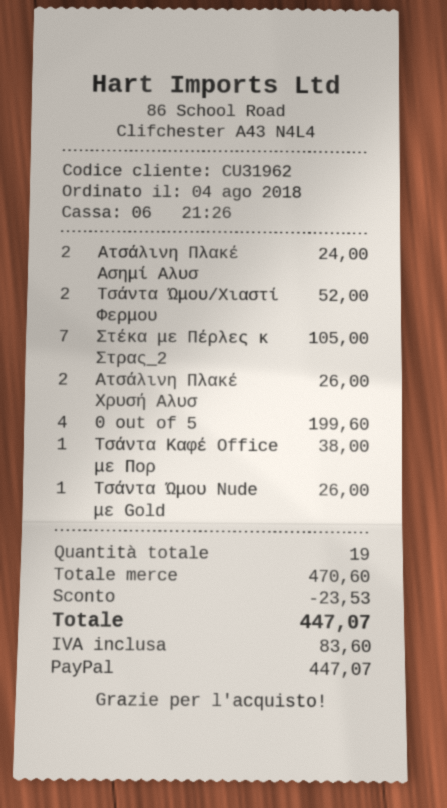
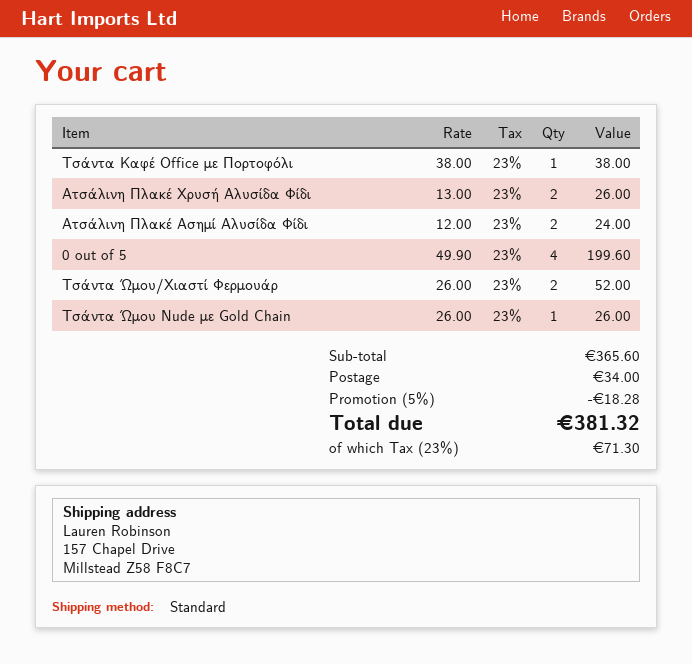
Στέκα με Πέρλες κ Στρας_2: 7 for 105.00 -> none
subtotal: 470.60 -> 365.60
discount: 23.53 -> 18.28
shipping: none -> 34.00
tax: 83.60 -> 71.30
total: 447.07 -> 381.32

